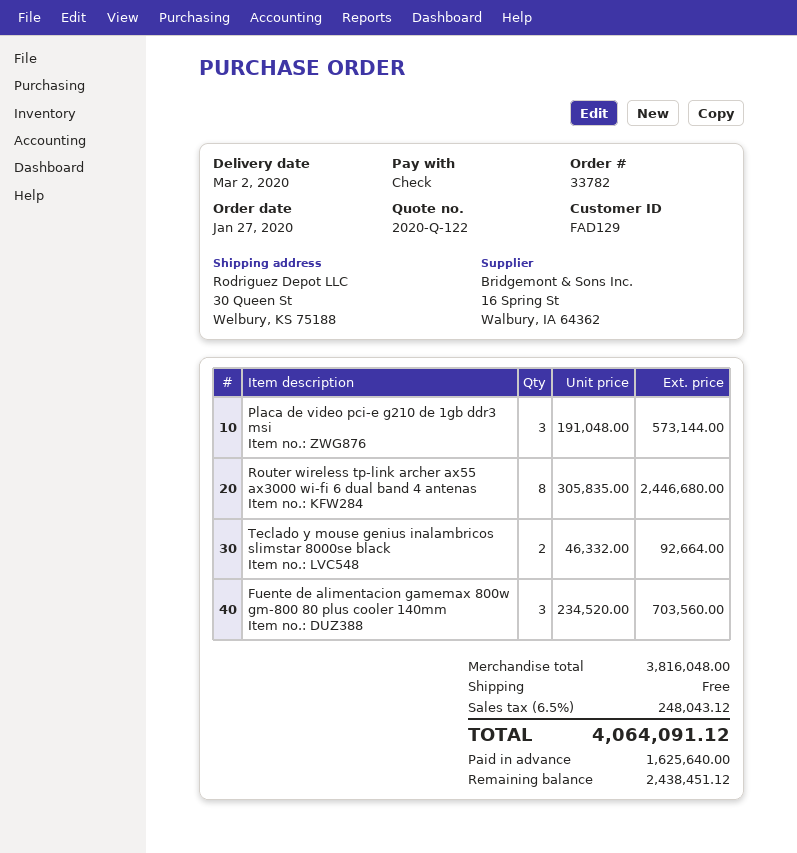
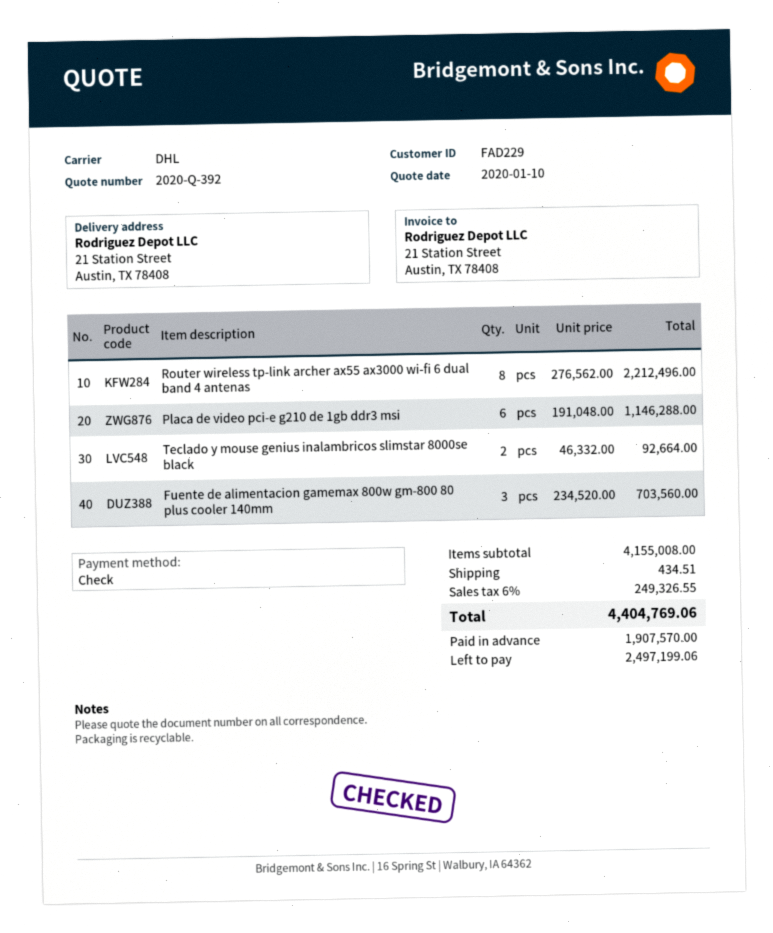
quote number: 2020-Q-122 -> 2020-Q-392
customer number: FAD129 -> FAD229
ship to: 30 Queen St, Welbury, KS 75188 -> 21 Station Street, Austin, TX 78408
Placa de video pci-e g210 de 1gb ddr3 msi: 3 x 191048.00 = 573144.00 -> 6 x 191048.00 = 1146288.00
Router wireless tp-link archer ax55 ax3000 wi-fi 6 dual band 4 antenas: 8 x 305835.00 = 2446680.00 -> 8 x 276562.00 = 2212496.00
subtotal: 3816048.00 -> 4155008.00
shipping: 0.00 -> 434.51
tax: 6.5% = 248043.12 -> 6% = 249326.55
total: 4064091.12 -> 4404769.06
deposit: 1625640.00 -> 1907570.00
balance: 2438451.12 -> 2497199.06

